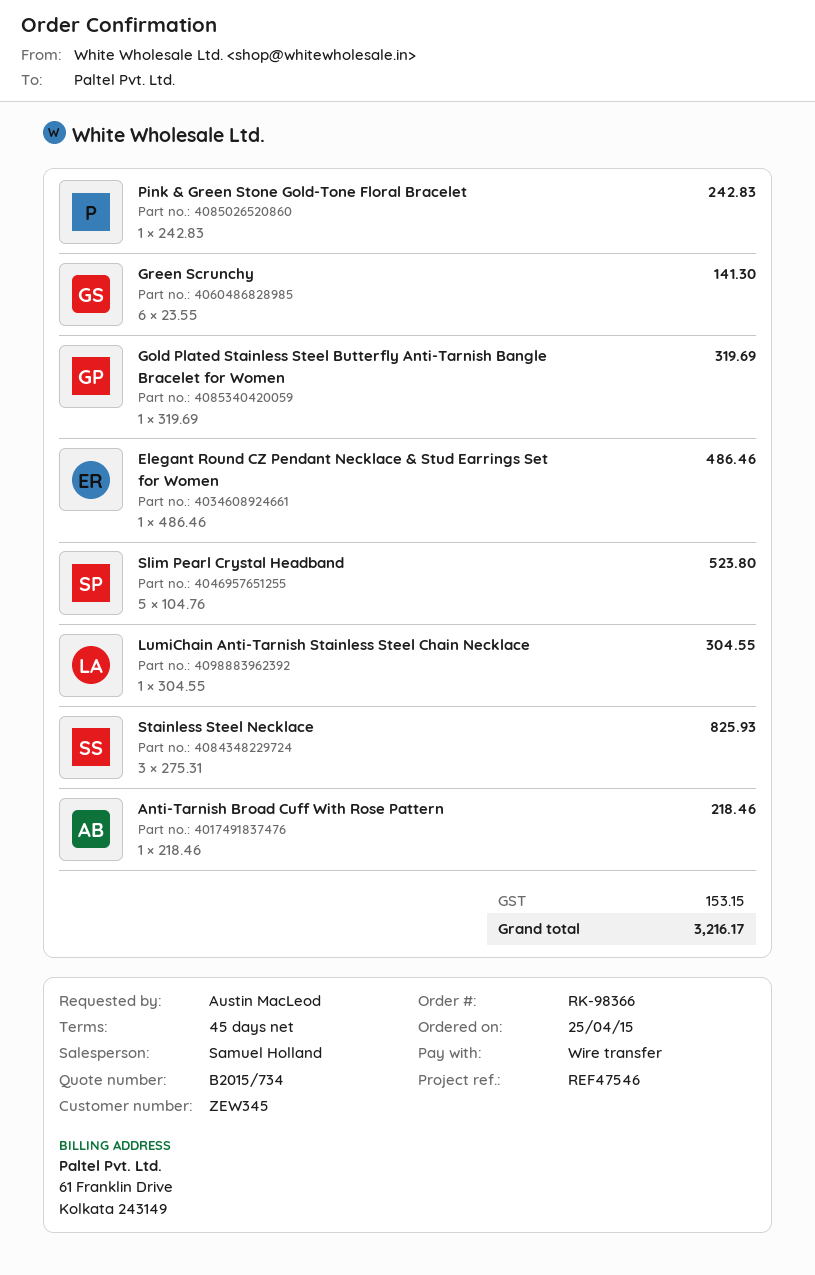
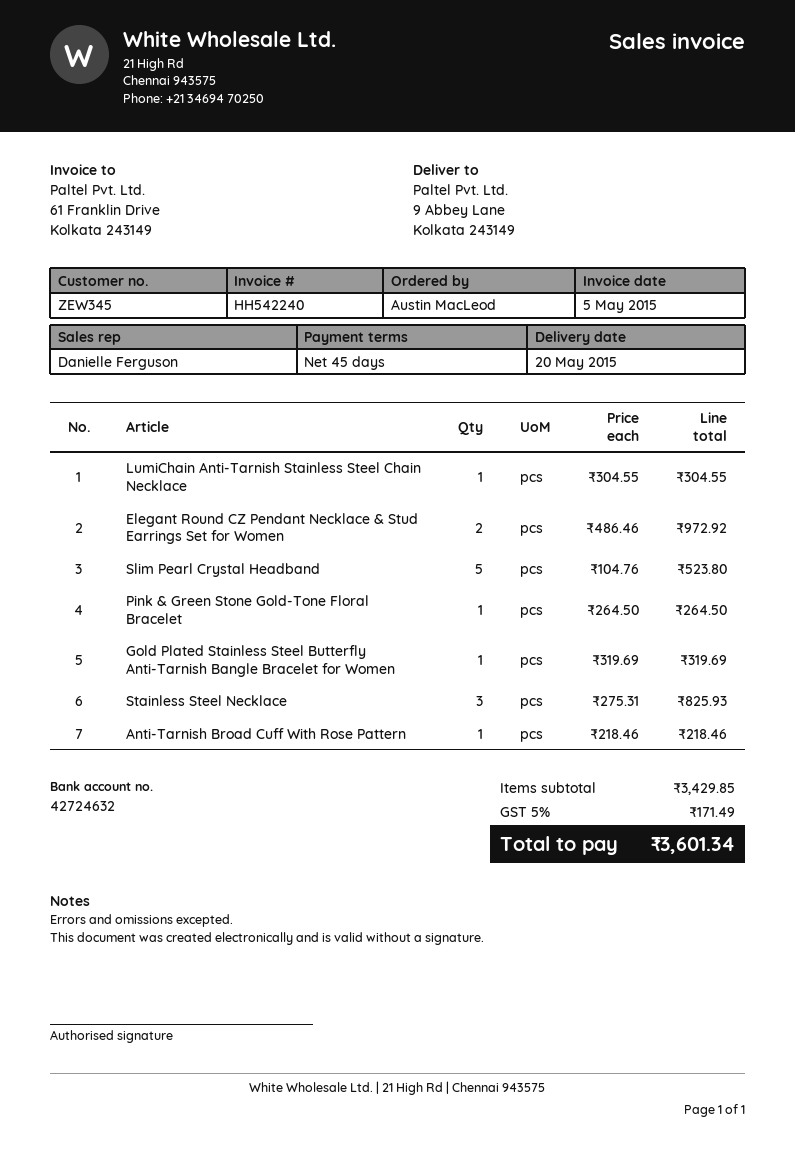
sales rep: Samuel Holland -> Danielle Ferguson
Pink & Green Stone Gold-Tone Floral Bracelet: 1 x 242.83 = 242.83 -> 1 x 264.50 = 264.50
Green Scrunchy: 6 x 23.55 = 141.30 -> none
Elegant Round CZ Pendant Necklace & Stud Earrings Set for Women: 1 x 486.46 = 486.46 -> 2 x 486.46 = 972.92
tax: 153.15 -> 171.49
total: 3216.17 -> 3601.34

